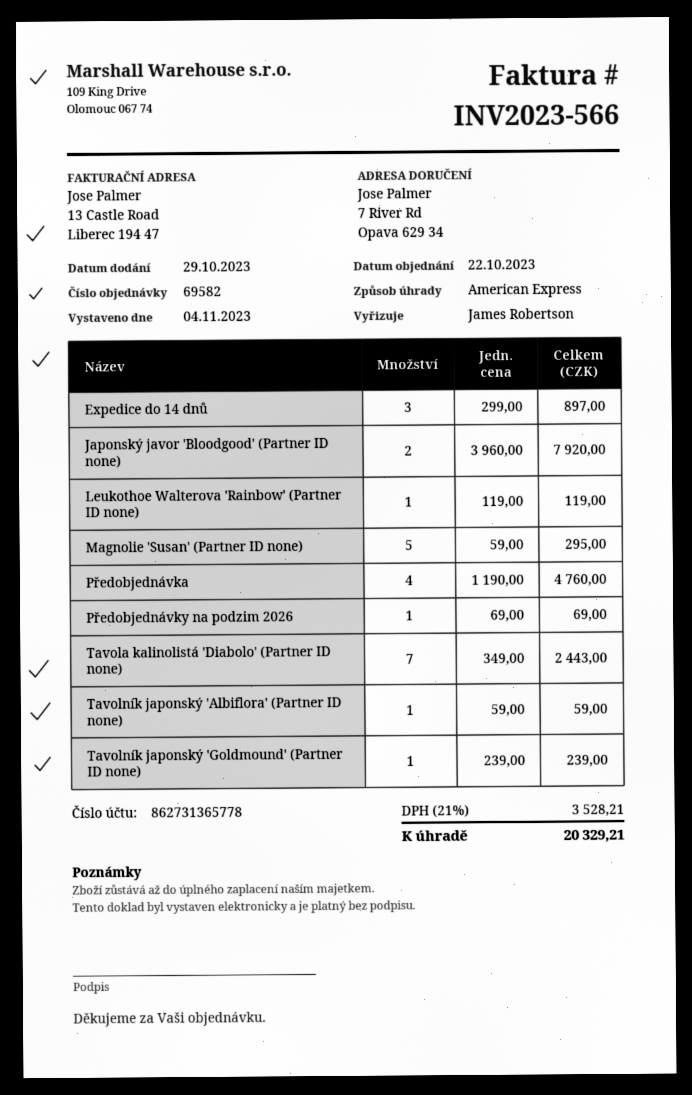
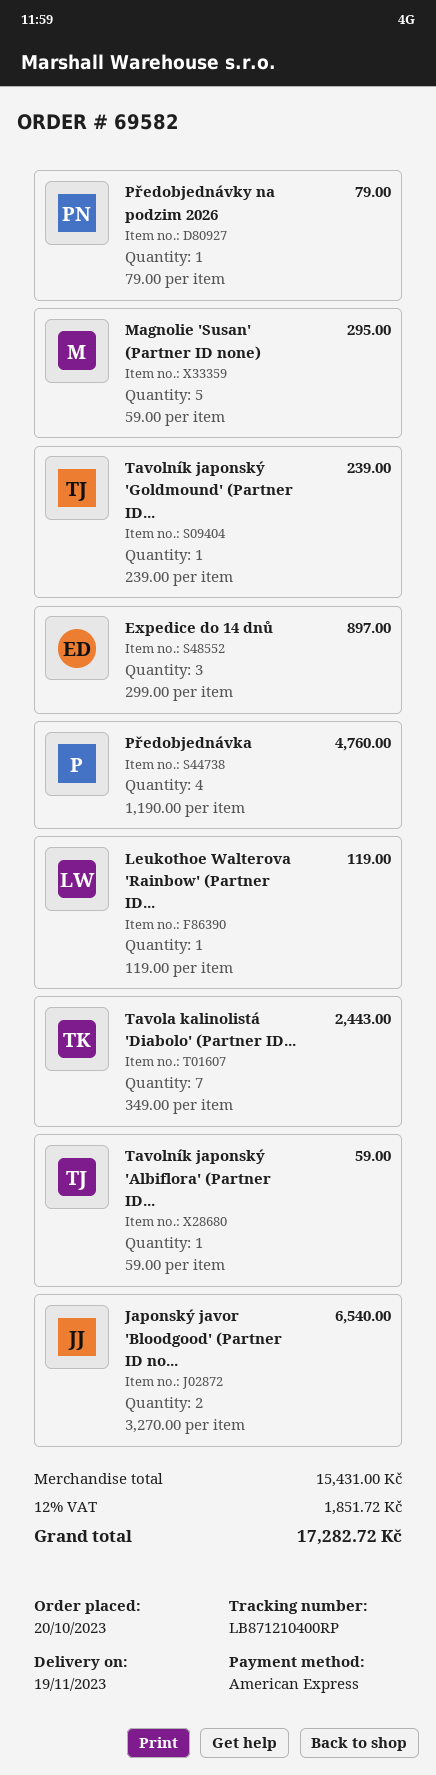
order date: 2023-10-22 -> 2023-10-20
delivery date: 2023-10-29 -> 2023-11-19
Japonský javor 'Bloodgood' (Partner ID none): 2 x 3960.00 = 7920.00 -> 2 x 3270.00 = 6540.00
Předobjednávky na podzim 2026: 1 x 69.00 = 69.00 -> 1 x 79.00 = 79.00
tax: 21% = 3528.21 -> 12% = 1851.72
total: 20329.21 -> 17282.72

